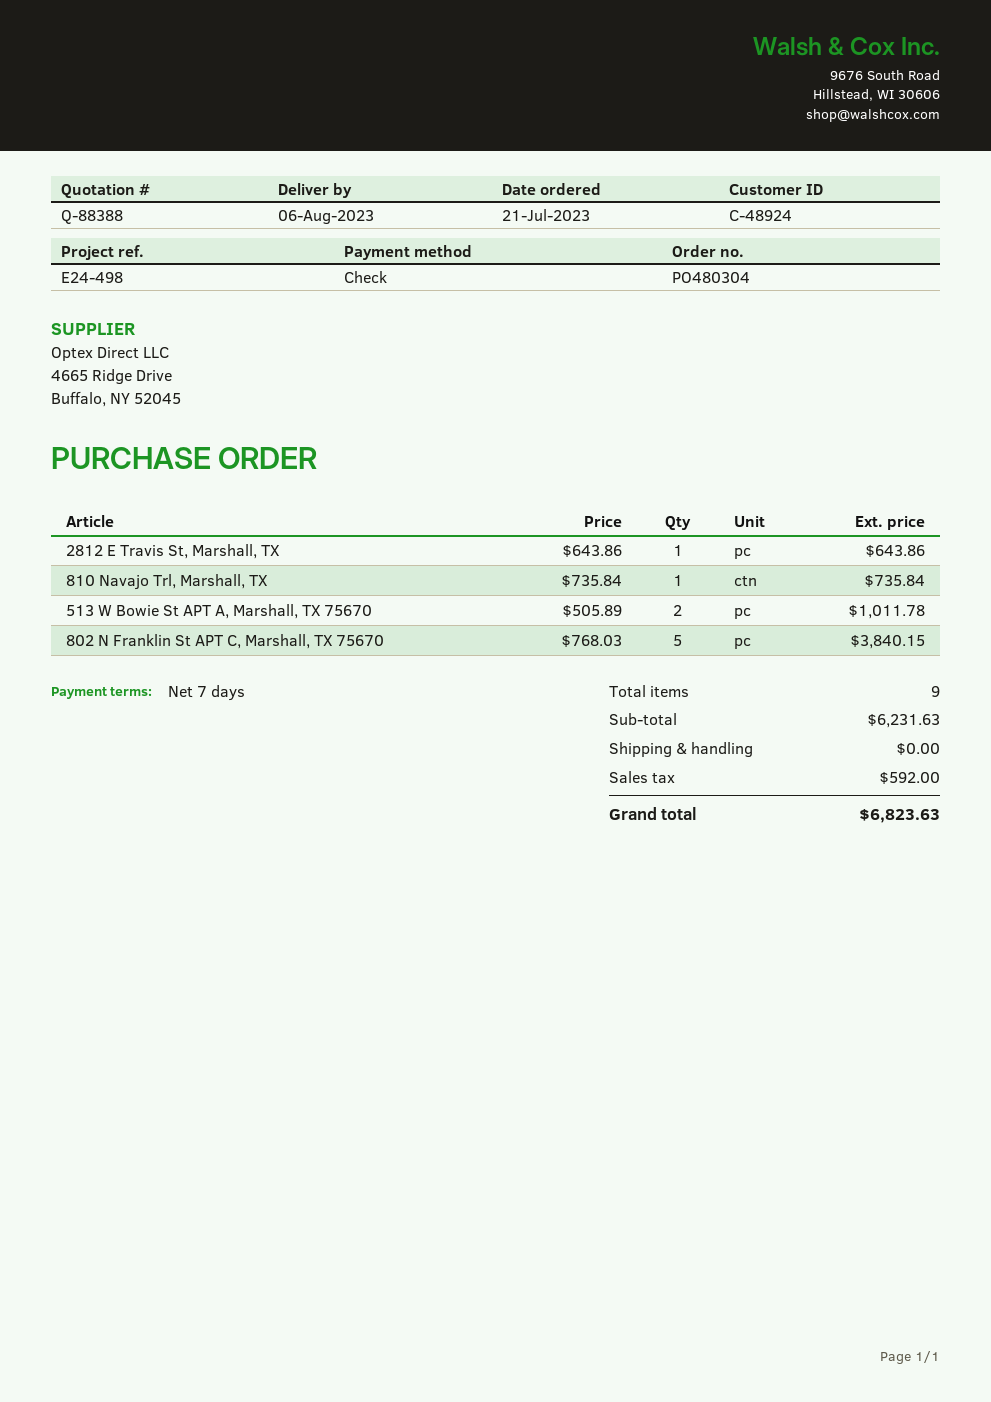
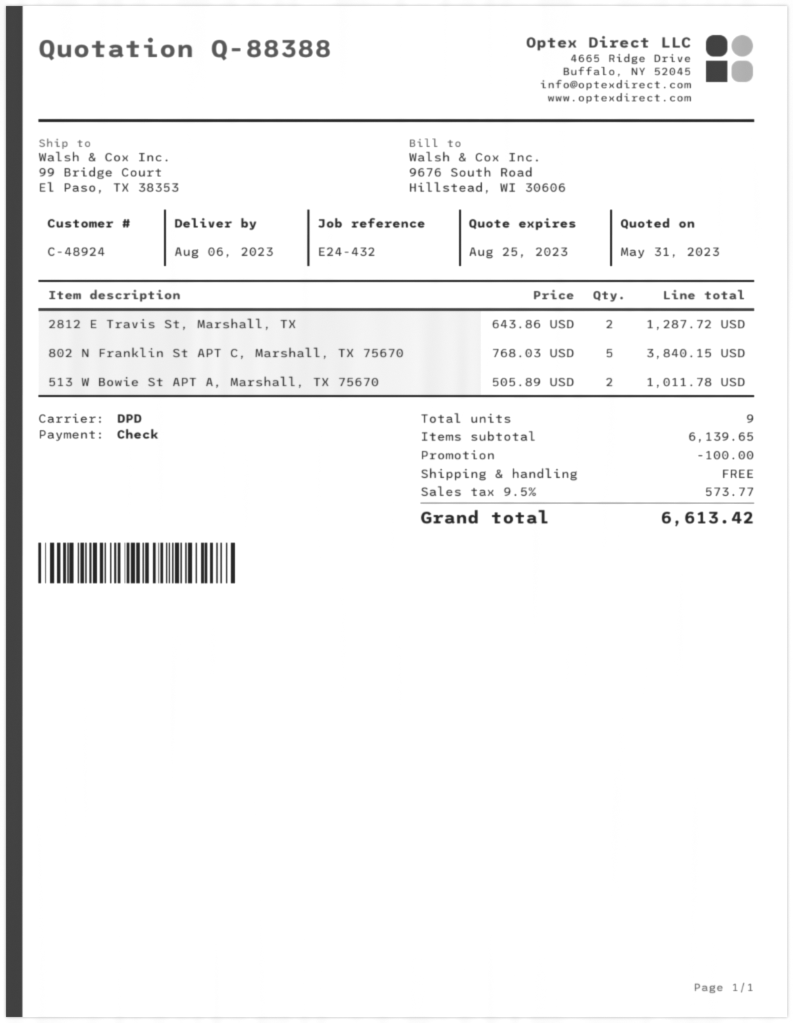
reference: E24-498 -> E24-432
2812 E Travis St, Marshall, TX: 1 x 643.86 = 643.86 -> 2 x 643.86 = 1287.72
810 Navajo Trl, Marshall, TX: 1 x 735.84 = 735.84 -> none
subtotal: 6231.63 -> 6139.65
discount: none -> 100.00
tax: 592.00 -> 573.77
total: 6823.63 -> 6613.42

